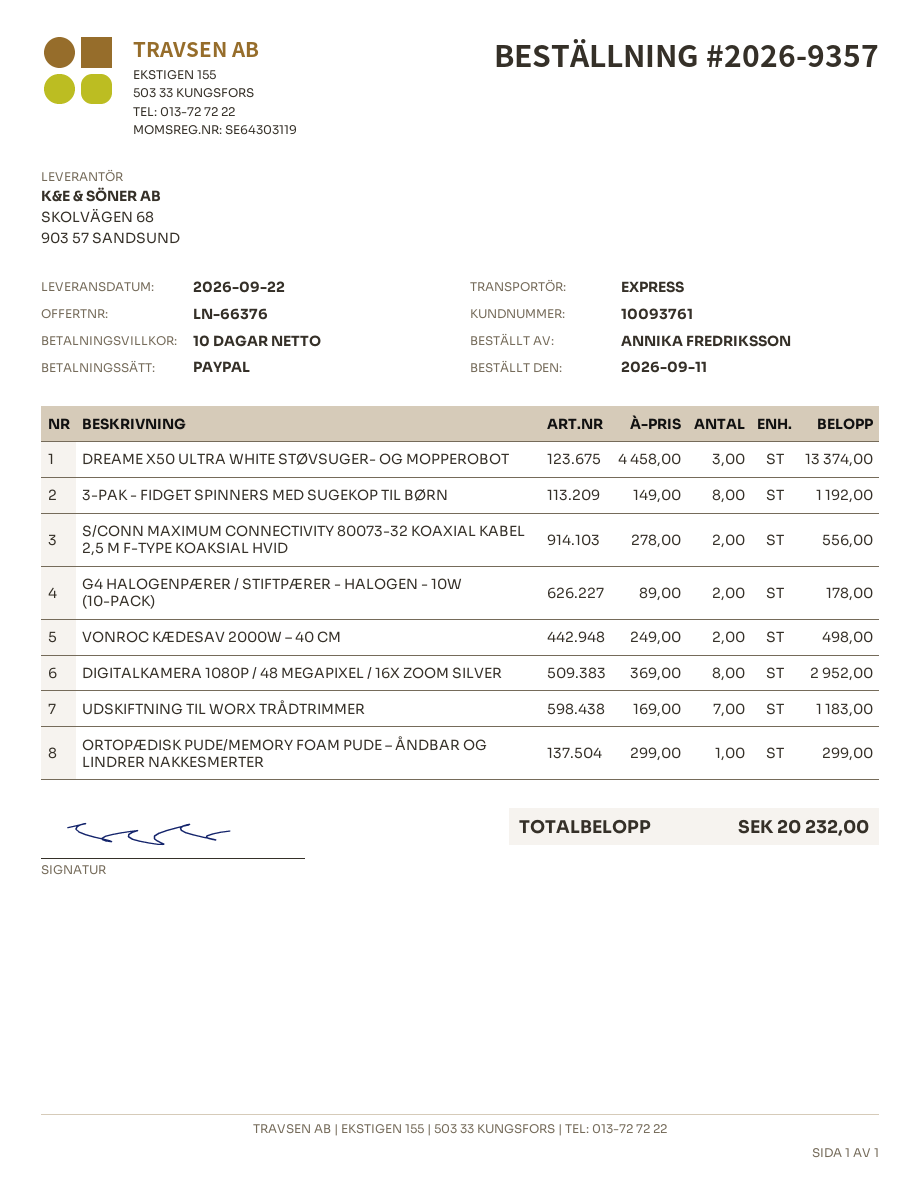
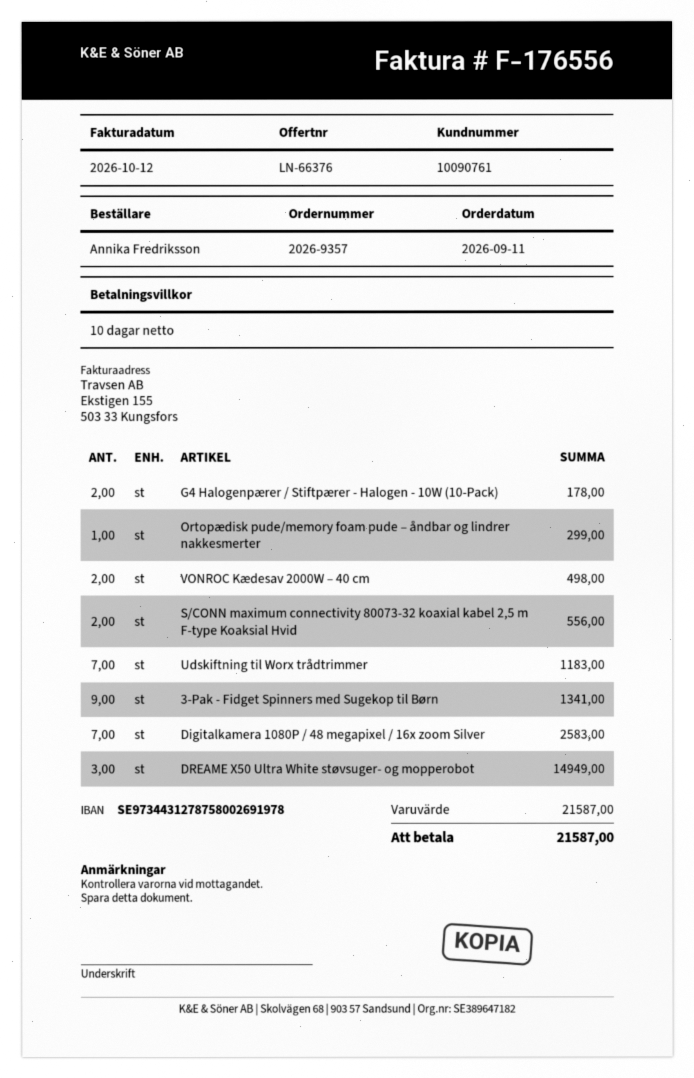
customer number: 10093761 -> 10090761
DREAME X50 ULTRA WHITE STØVSUGER- OG MOPPEROBOT: 3 for 13374.00 -> 3 for 14949.00
3-PAK - FIDGET SPINNERS MED SUGEKOP TIL BØRN: 8 for 1192.00 -> 9 for 1341.00
DIGITALKAMERA 1080P / 48 MEGAPIXEL / 16X ZOOM SILVER: 8 for 2952.00 -> 7 for 2583.00
total: 20232.00 -> 21587.00

